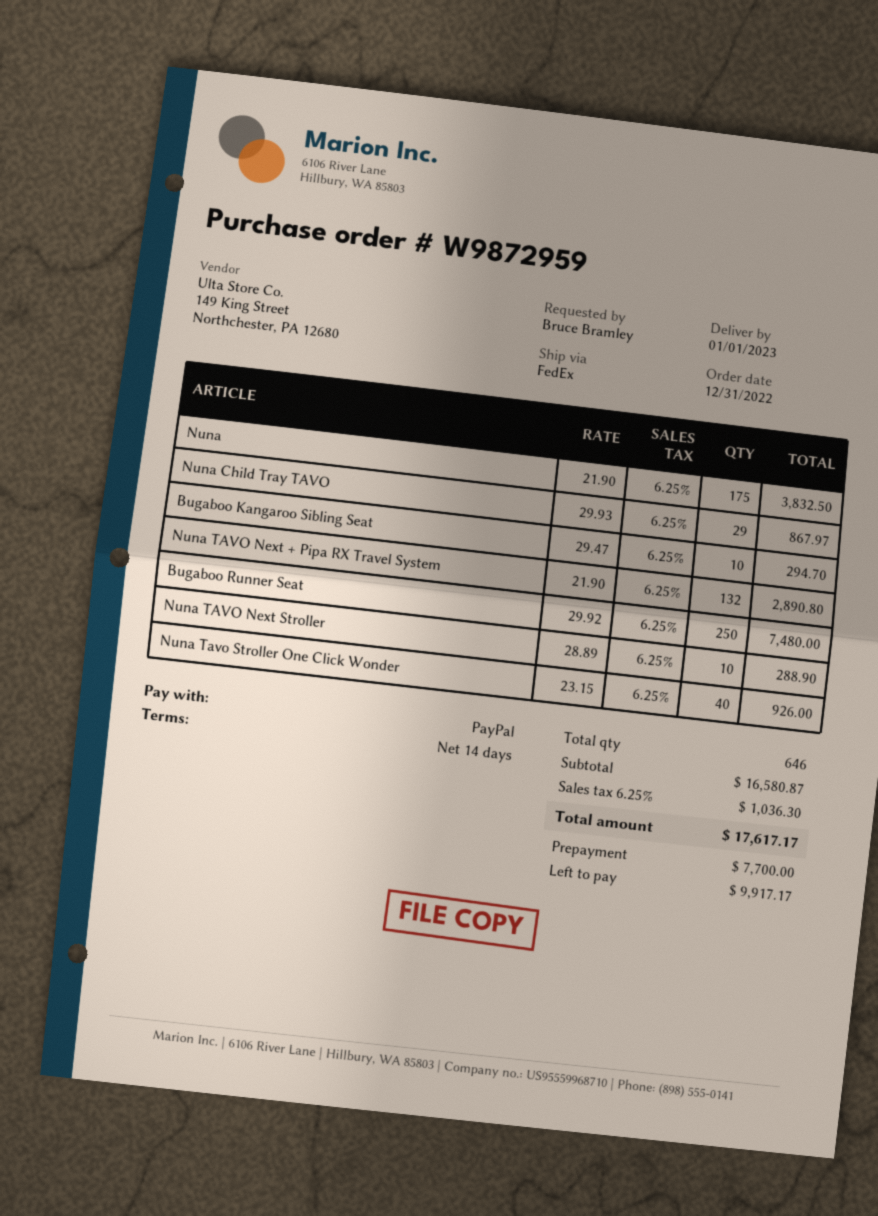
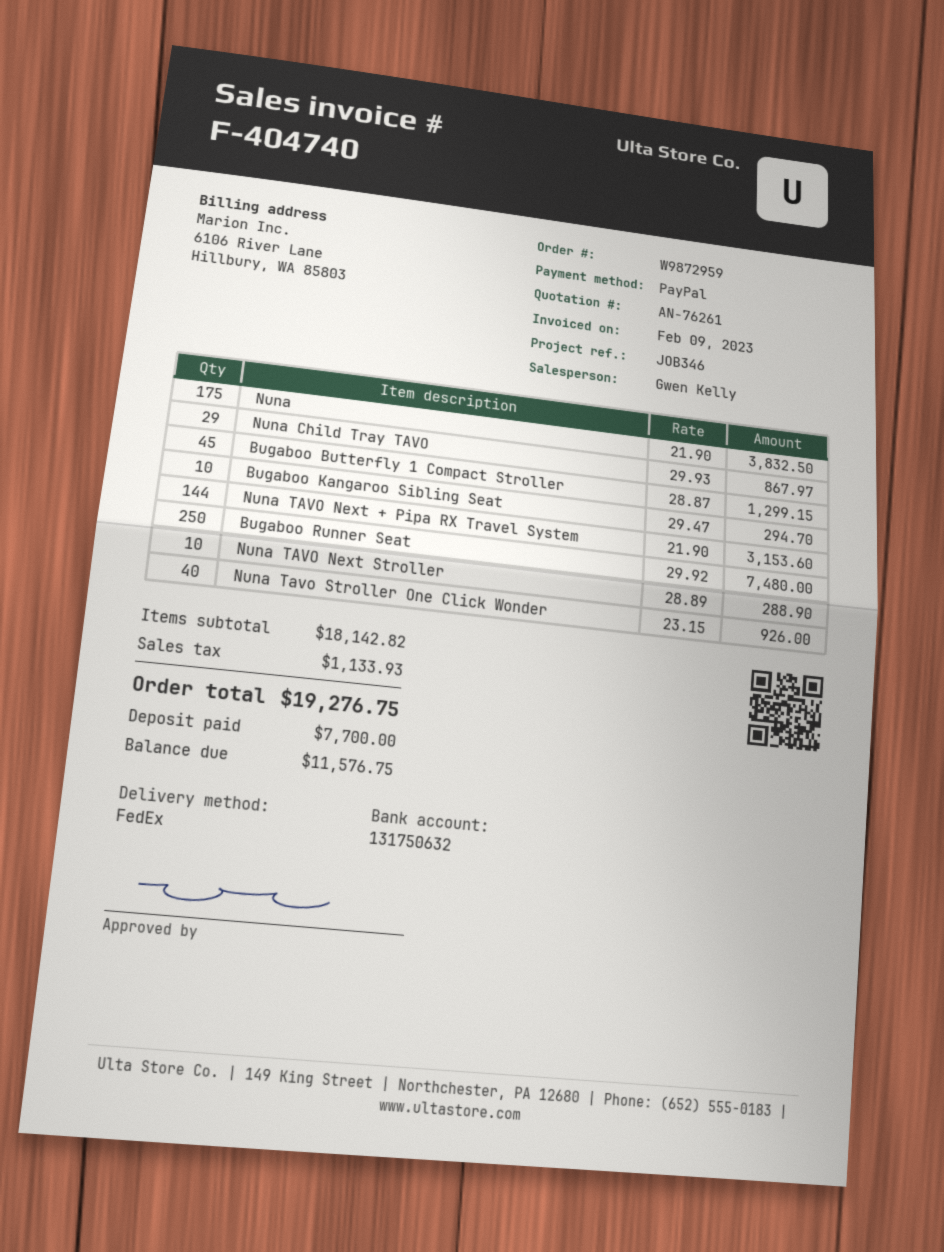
Nuna TAVO Next + Pipa RX Travel System: 132 x 21.90 = 2890.80 -> 144 x 21.90 = 3153.60
Bugaboo Butterfly 1 Compact Stroller: none -> 45 x 28.87 = 1299.15
subtotal: 16580.87 -> 18142.82
tax: 1036.30 -> 1133.93
total: 17617.17 -> 19276.75
balance: 9917.17 -> 11576.75

